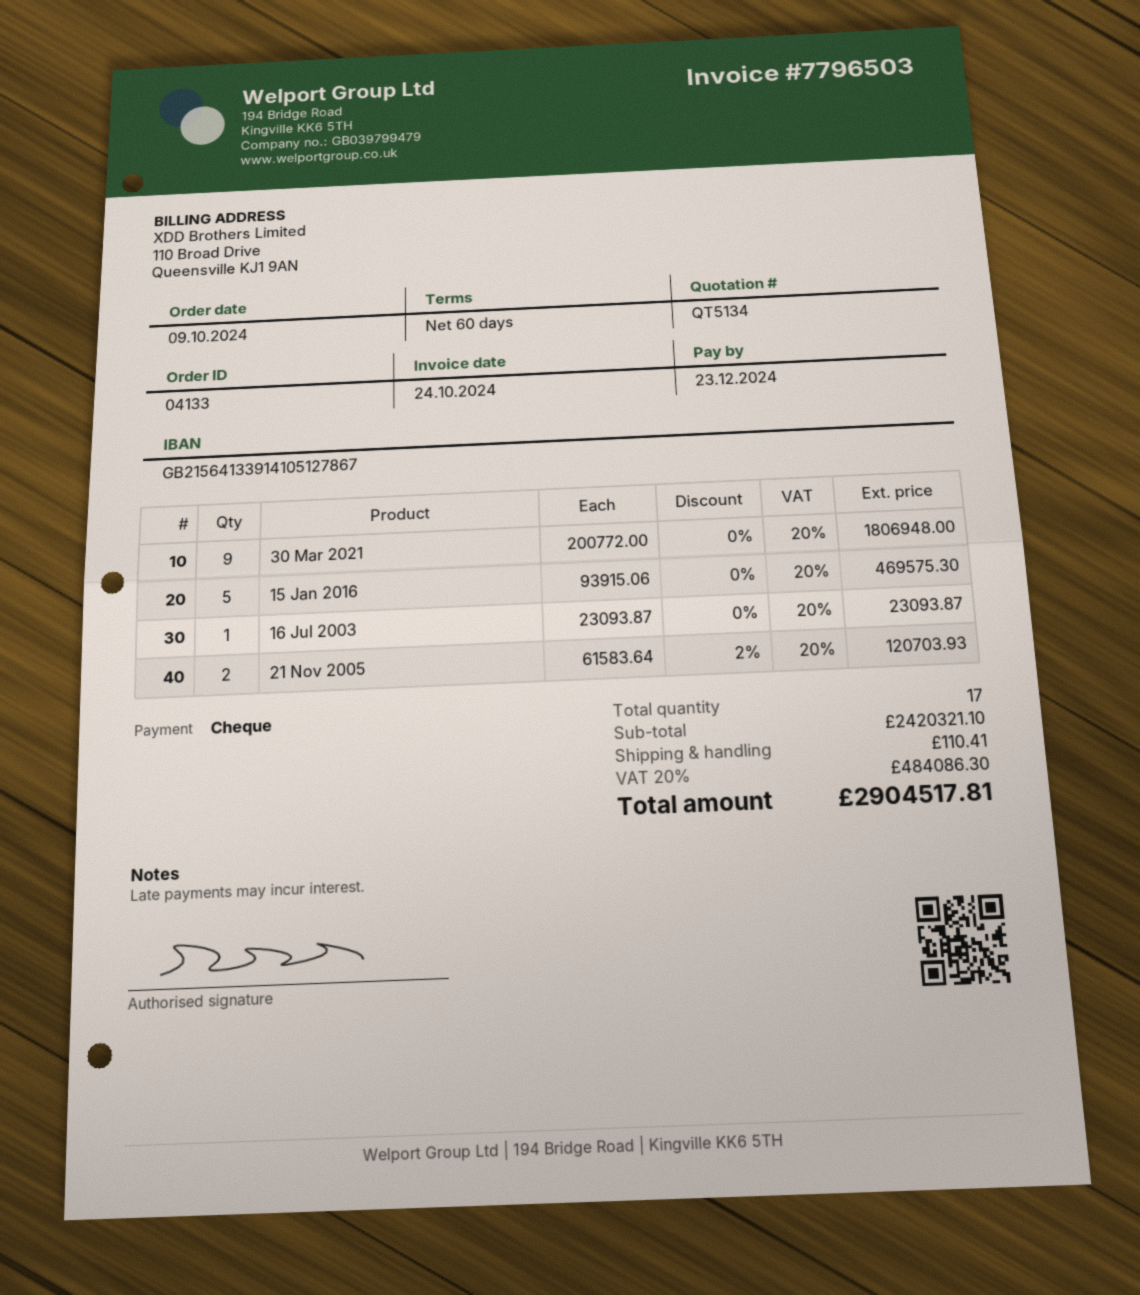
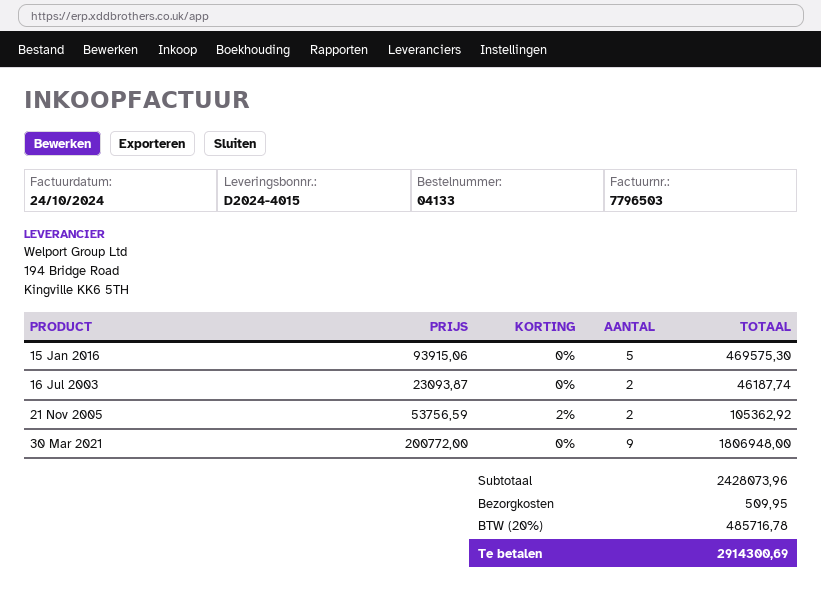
16 Jul 2003: 1 x 23093.87 = 23093.87 -> 2 x 23093.87 = 46187.74
21 Nov 2005: 2 x 61583.64 - 2% = 120703.93 -> 2 x 53756.59 - 2% = 105362.92
subtotal: 2420321.10 -> 2428073.96
shipping: 110.41 -> 509.95
tax: 20% = 484086.30 -> 20% = 485716.78
total: 2904517.81 -> 2914300.69

